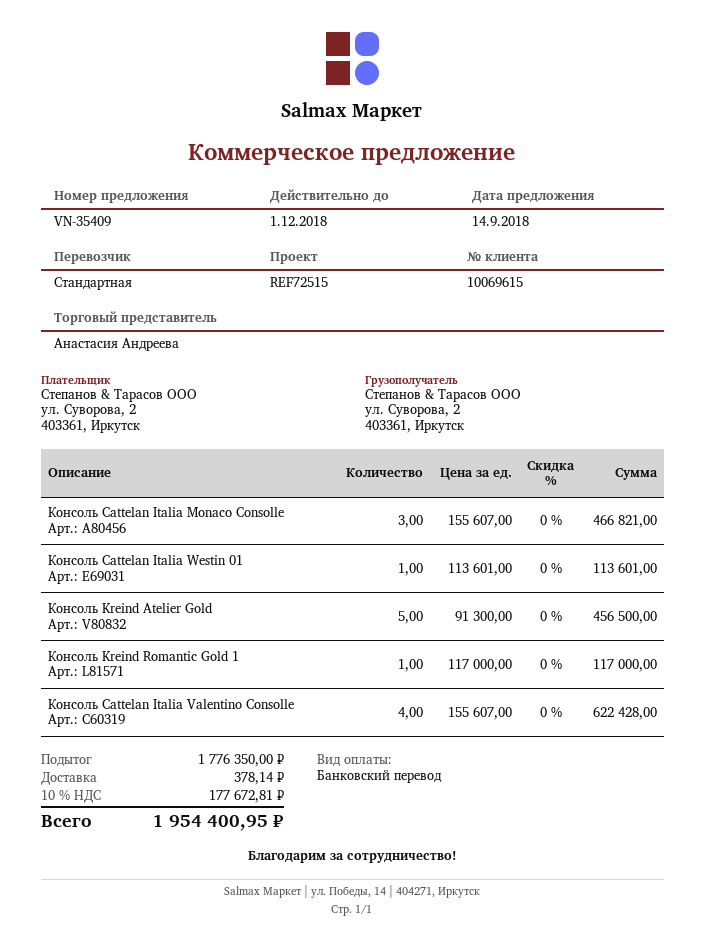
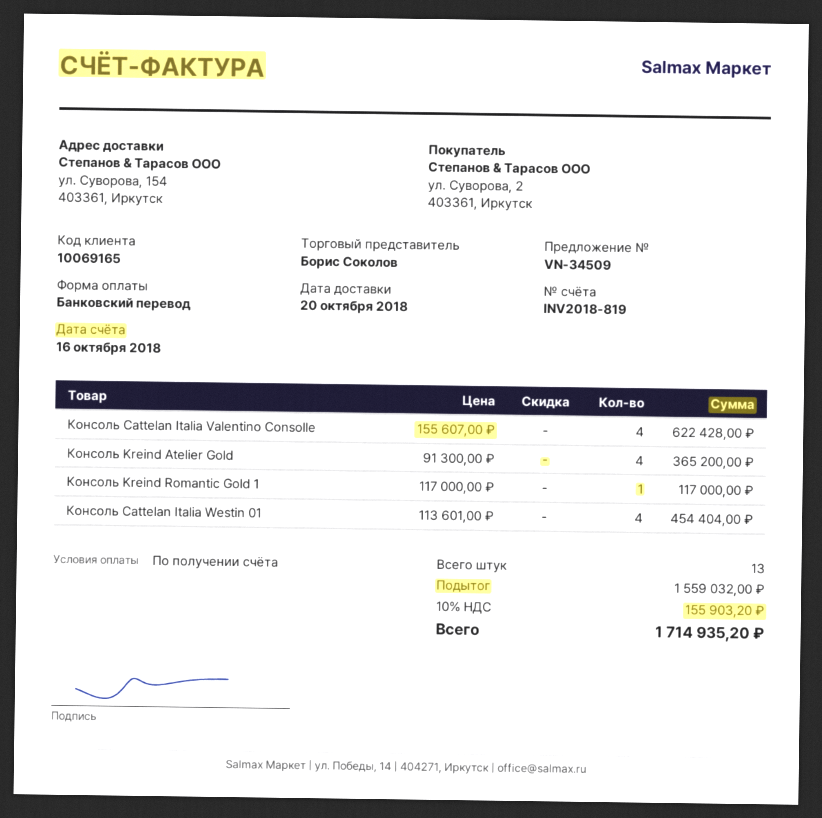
quote number: VN-35409 -> VN-34509
customer number: 10069615 -> 10069165
sales rep: Анастасия Андреева -> Борис Соколов
ship to: ул. Суворова, 2, 403361, Иркутск -> ул. Суворова, 154, 403361, Иркутск
Консоль Cattelan Italia Monaco Consolle: 3 x 155607.00 = 466821.00 -> none
Консоль Cattelan Italia Westin 01: 1 x 113601.00 = 113601.00 -> 4 x 113601.00 = 454404.00
Консоль Kreind Atelier Gold: 5 x 91300.00 = 456500.00 -> 4 x 91300.00 = 365200.00
subtotal: 1776350.00 -> 1559032.00
shipping: 378.14 -> none
tax: 10% = 177672.81 -> 10% = 155903.20
total: 1954400.95 -> 1714935.20

